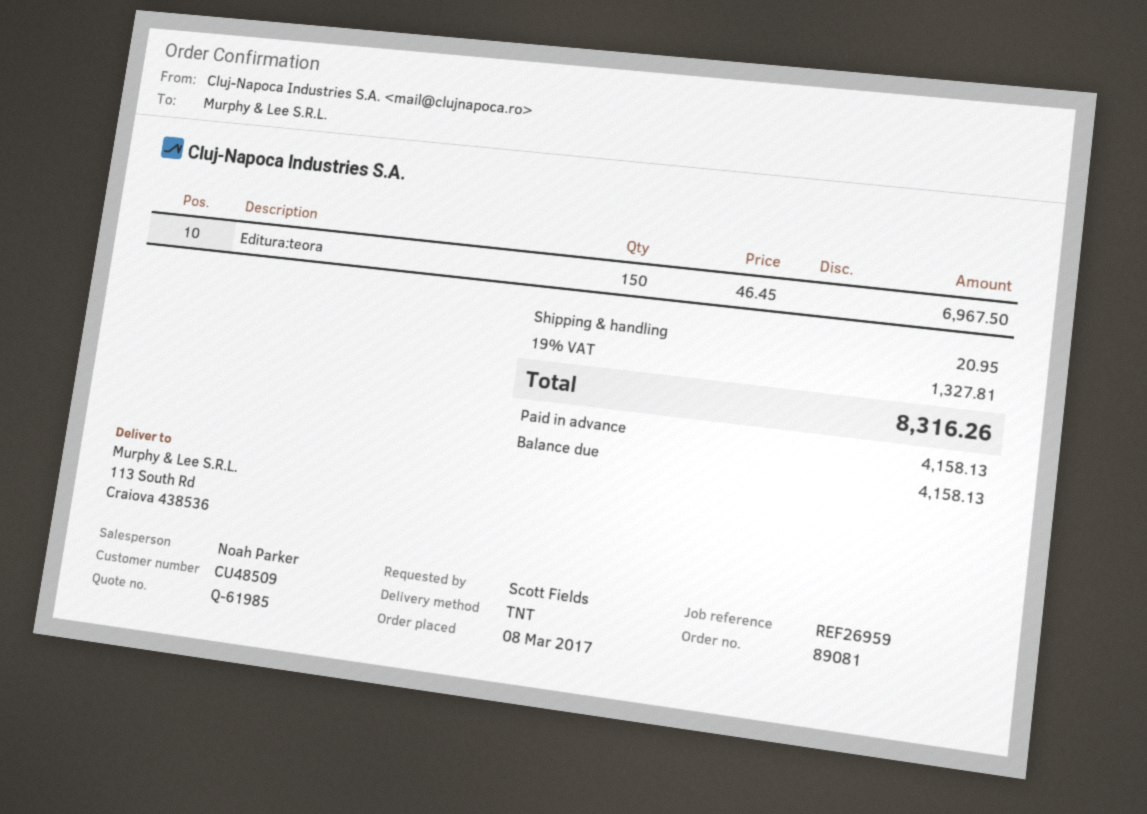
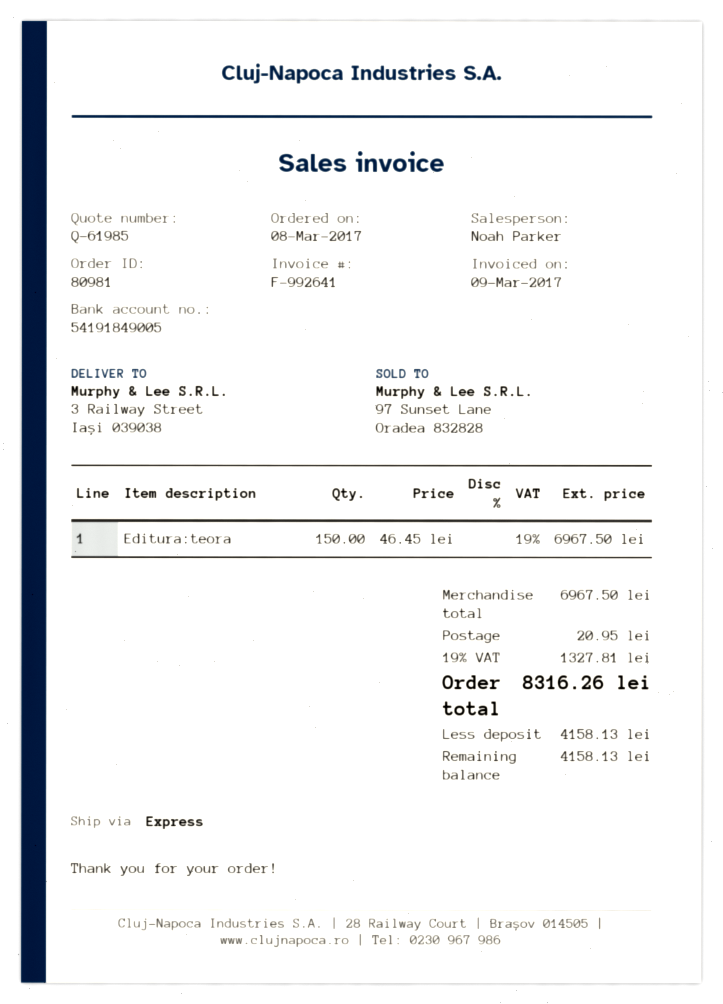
order number: 89081 -> 80981
shipping method: TNT -> express
ship to: 113 South Rd, Craiova 438536 -> 3 Railway Street, Iași 039038

